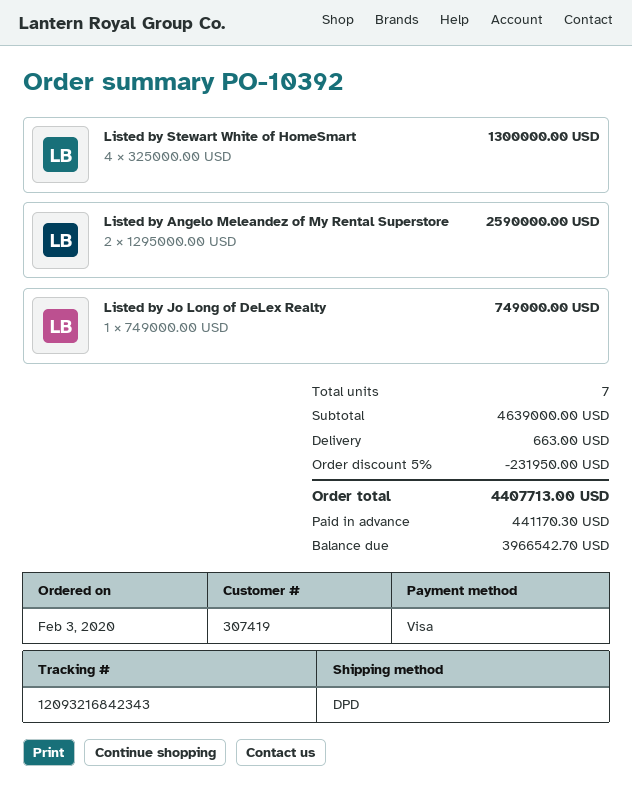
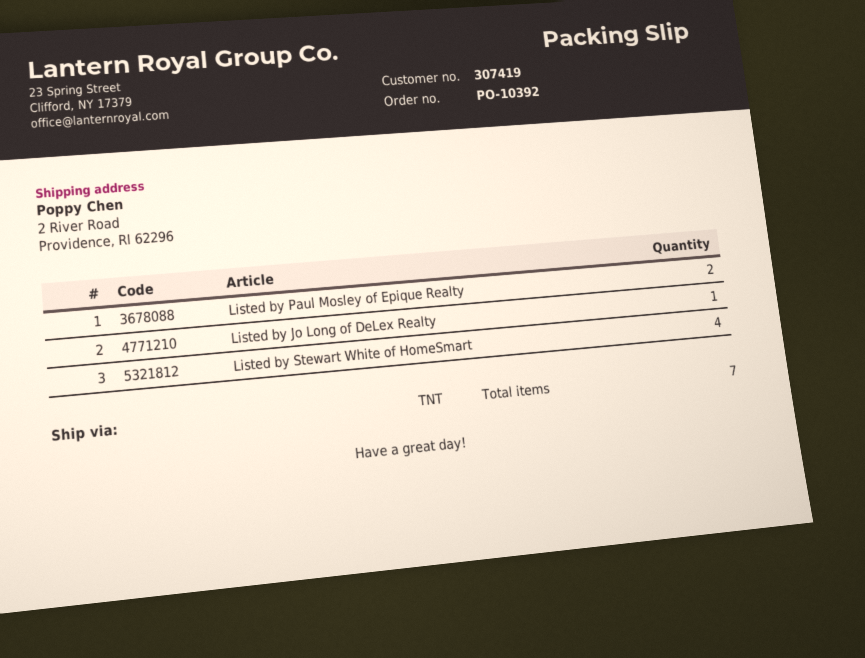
shipping method: DPD -> TNT
Listed by Angelo Meleandez of My Rental Superstore: 2 -> none
Listed by Paul Mosley of Epique Realty: none -> 2

